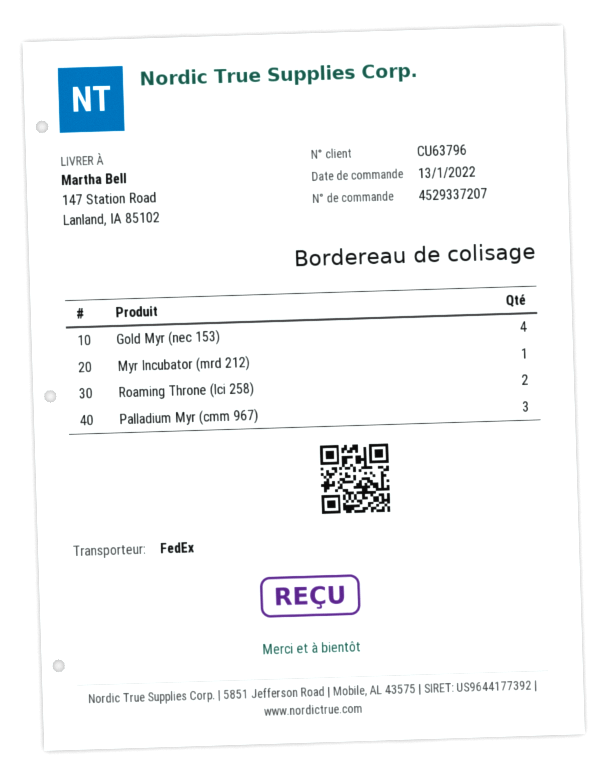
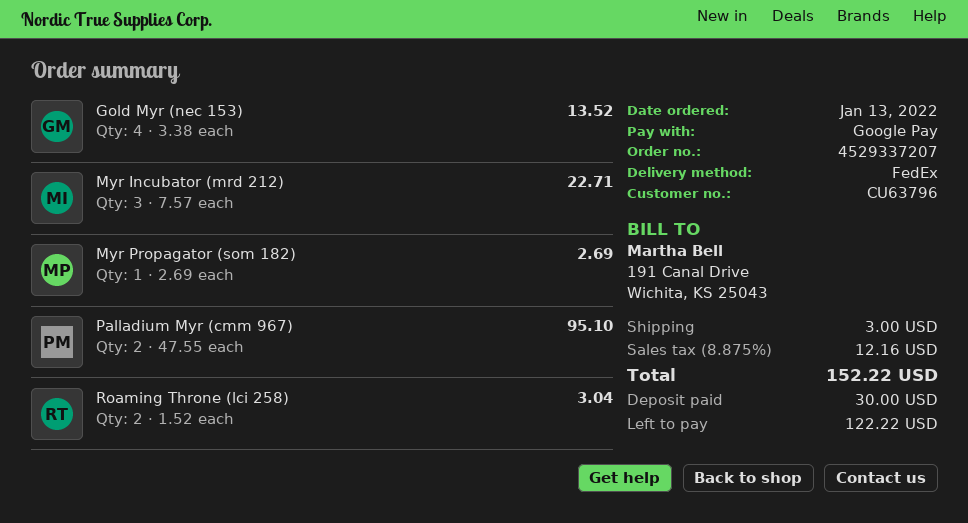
Myr Incubator (mrd 212): 1 -> 3
Palladium Myr (cmm 967): 3 -> 2
Myr Propagator (som 182): none -> 1

